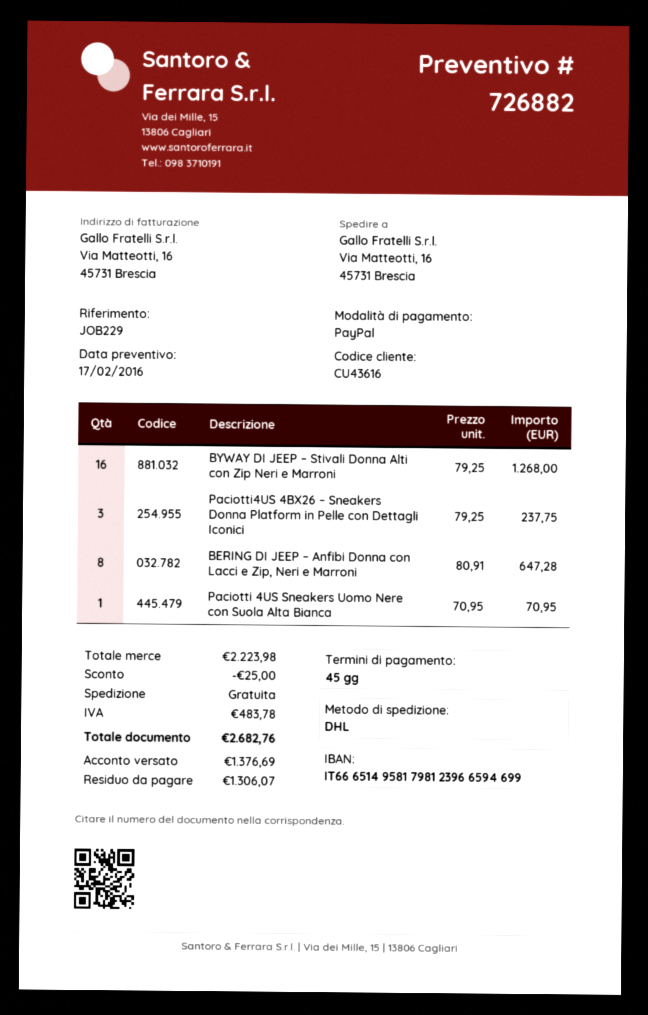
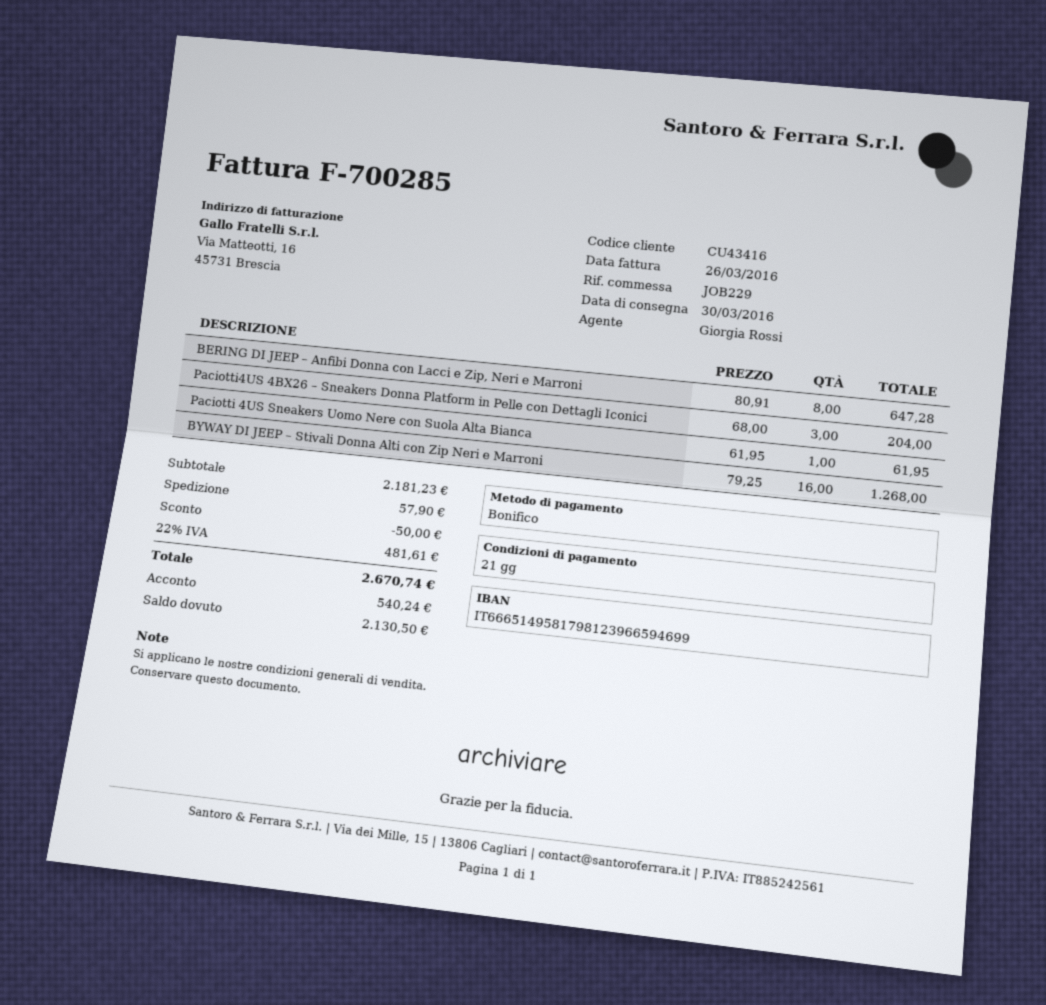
payment terms: 45 days -> 21 days
customer number: CU43616 -> CU43416
payment method: PayPal -> bank transfer
Paciotti4US 4BX26 – Sneakers Donna Platform in Pelle con Dettagli Iconici: 3 x 79.25 = 237.75 -> 3 x 68.00 = 204.00
Paciotti 4US Sneakers Uomo Nere con Suola Alta Bianca: 1 x 70.95 = 70.95 -> 1 x 61.95 = 61.95
subtotal: 2223.98 -> 2181.23
discount: 25.00 -> 50.00
shipping: 0.00 -> 57.90
tax: 483.78 -> 481.61
total: 2682.76 -> 2670.74
deposit: 1376.69 -> 540.24
balance: 1306.07 -> 2130.50

